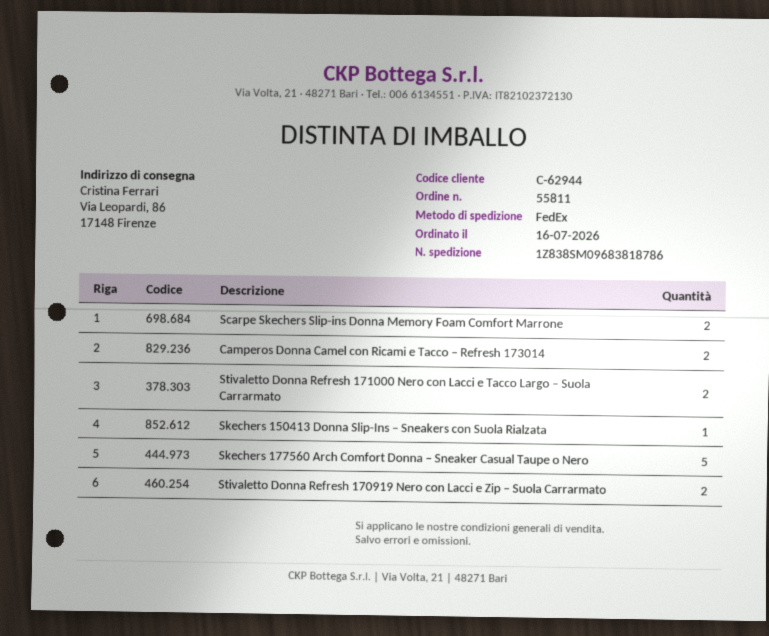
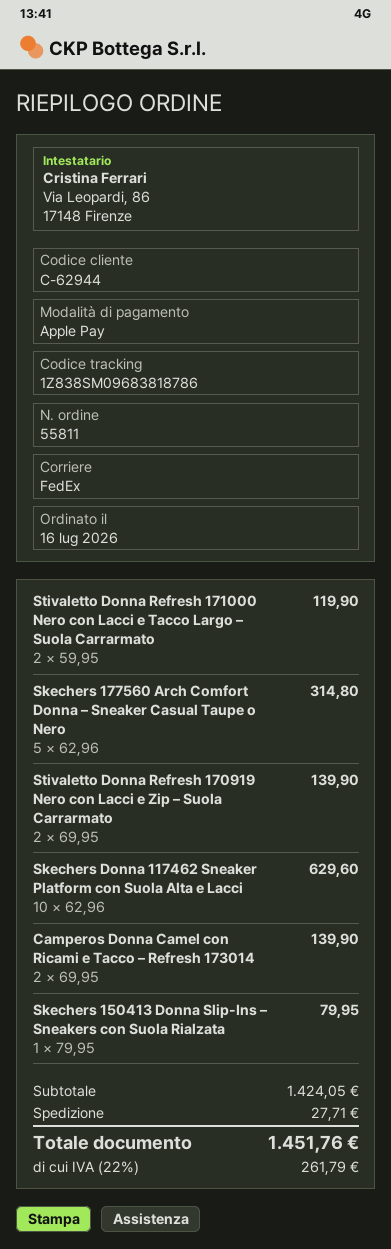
Scarpe Skechers Slip-ins Donna Memory Foam Comfort Marrone: 2 -> none
Skechers Donna 117462 Sneaker Platform con Suola Alta e Lacci: none -> 10

